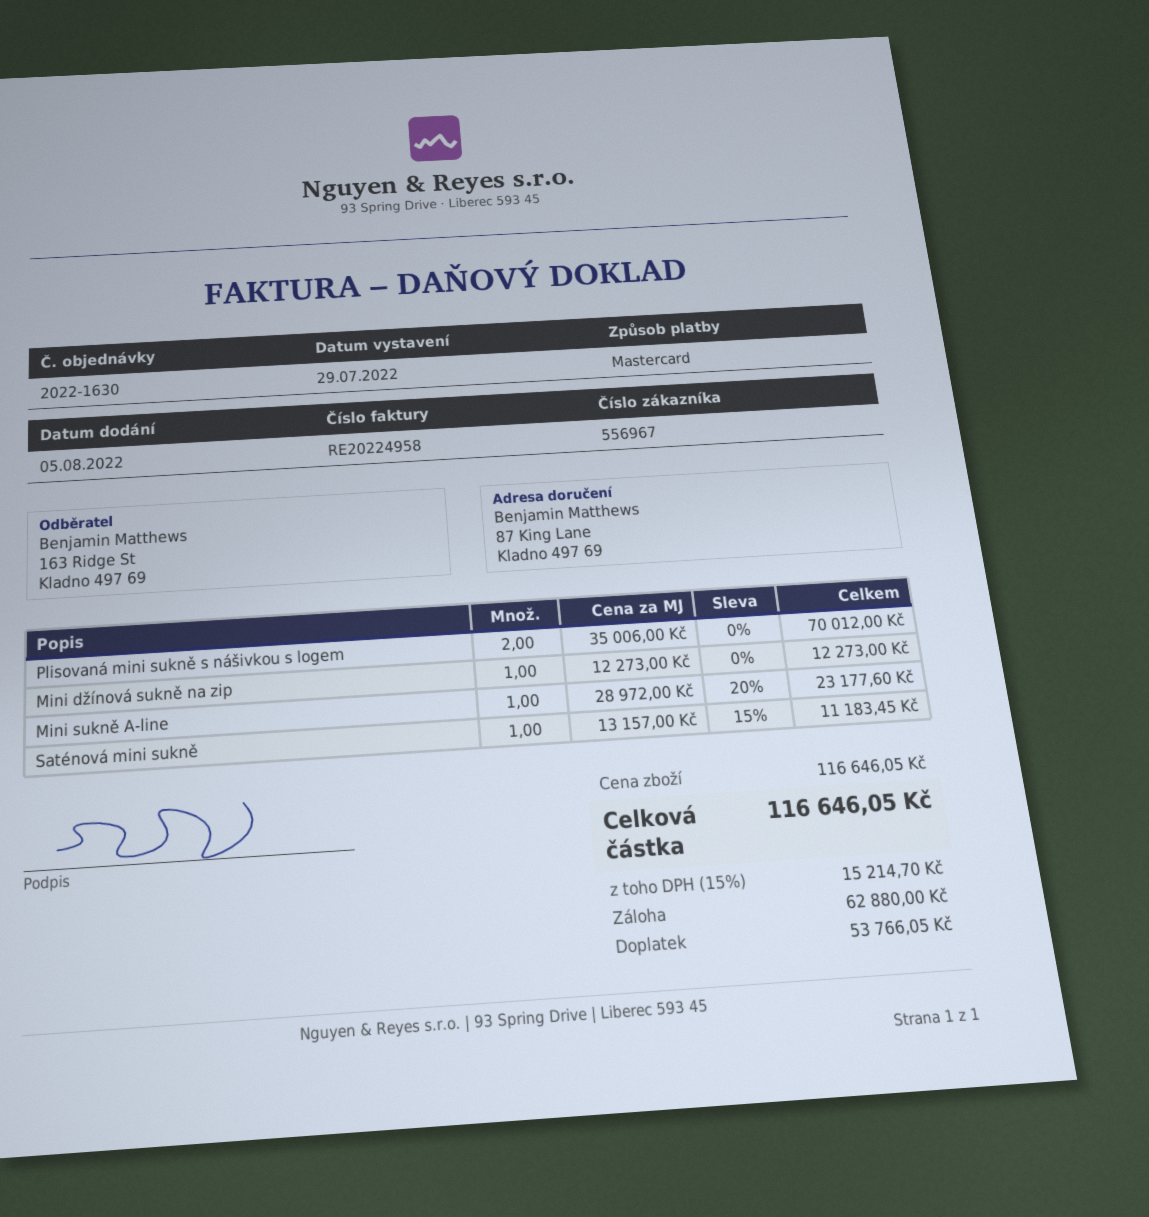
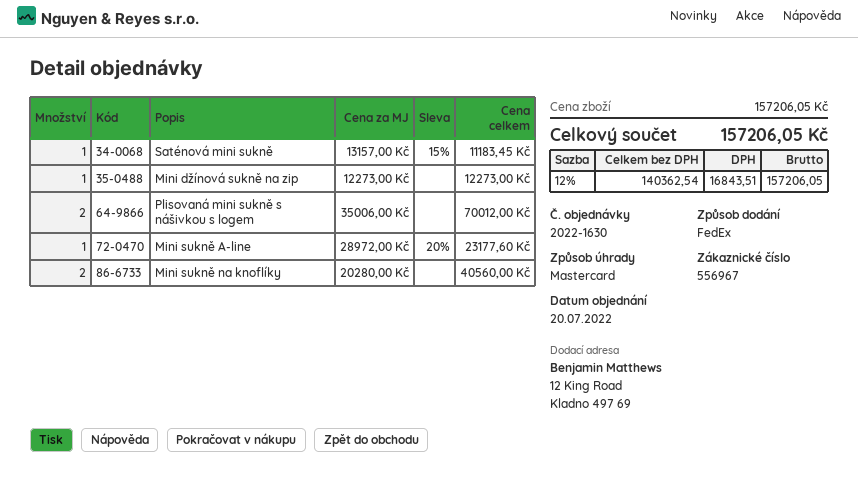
ship to: 87 King Lane, Kladno 497 69 -> 12 King Road, Kladno 497 69
Mini sukně na knoflíky: none -> 2 x 20280.00 = 40560.00
subtotal: 116646.05 -> 157206.05
tax: 15% = 15214.70 -> 12% = 16843.51
total: 116646.05 -> 157206.05

